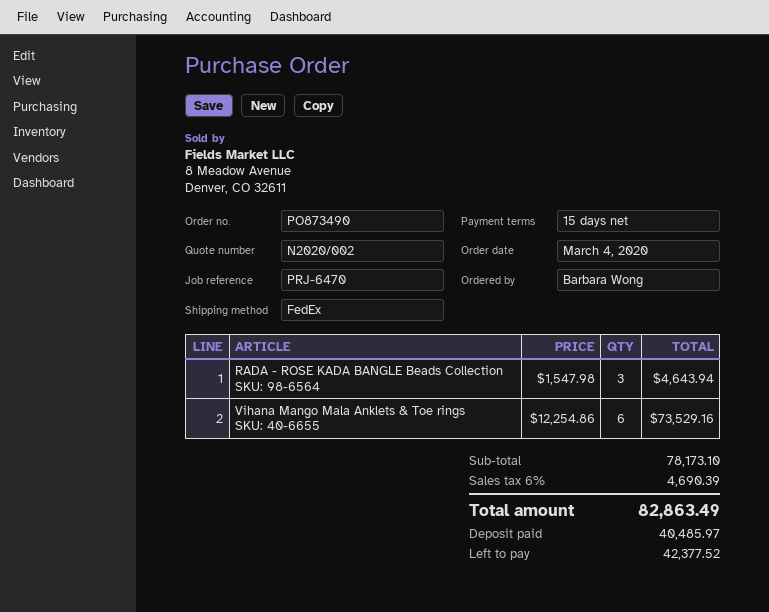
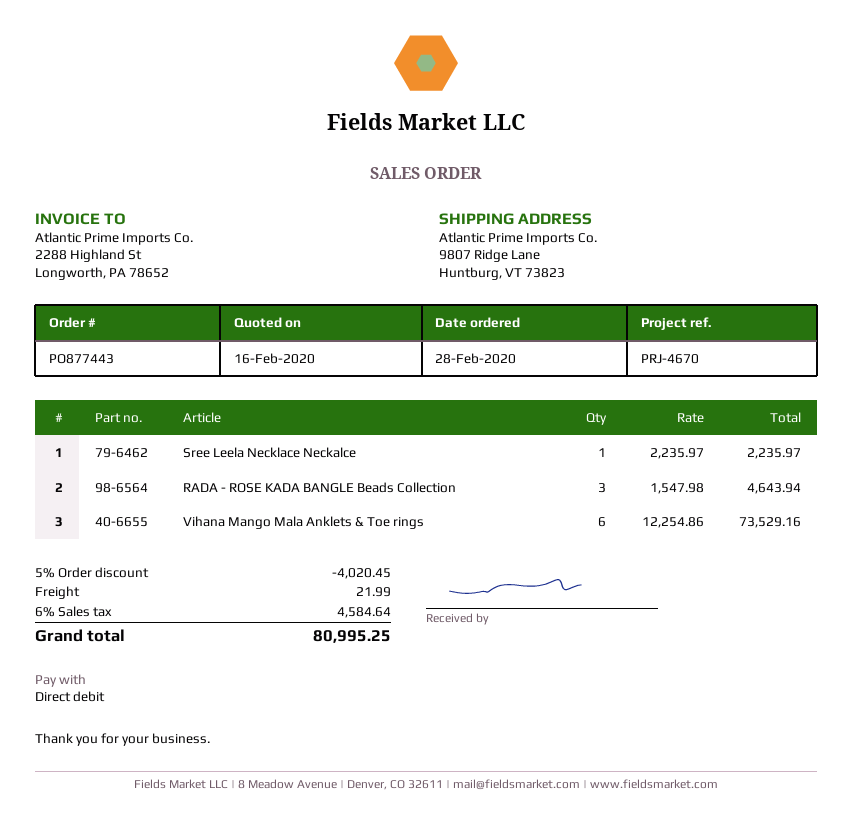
order number: PO873490 -> PO877443
order date: 2020-03-04 -> 2020-02-28
reference: PRJ-6470 -> PRJ-4670
Sree Leela Necklace Neckalce: none -> 1 x 2235.97 = 2235.97
discount: none -> 5% = 4020.45
shipping: none -> 21.99
tax: 6% = 4690.39 -> 6% = 4584.64
total: 82863.49 -> 80995.25

